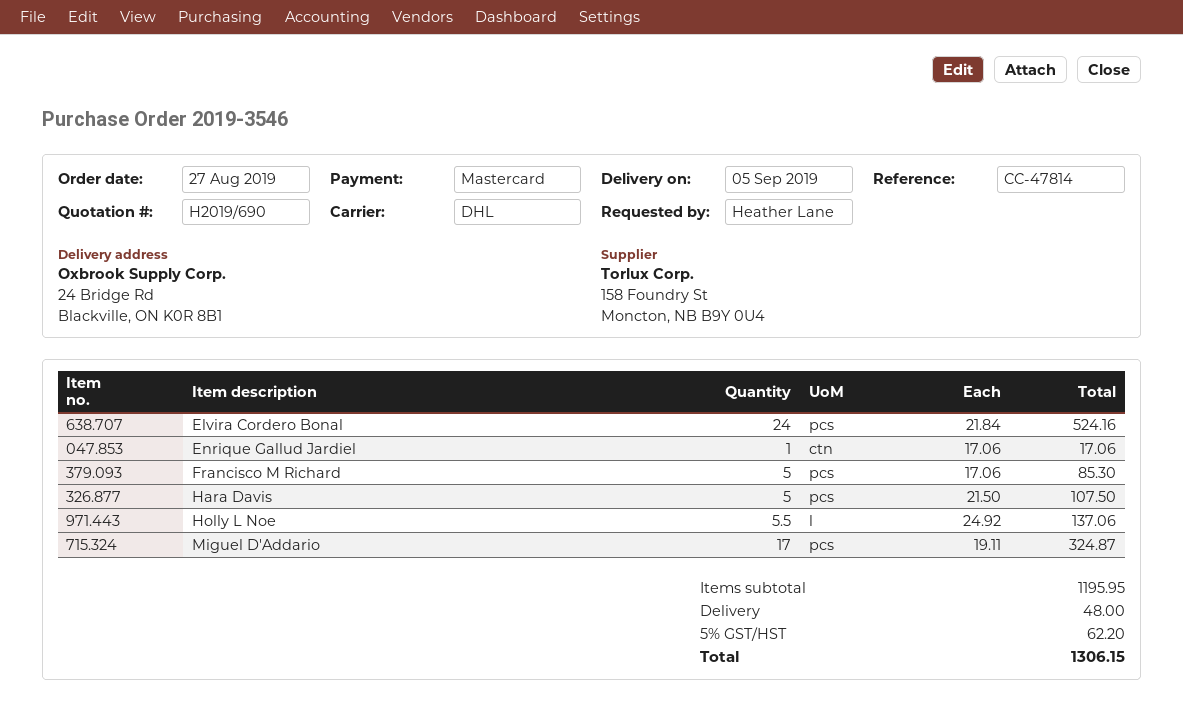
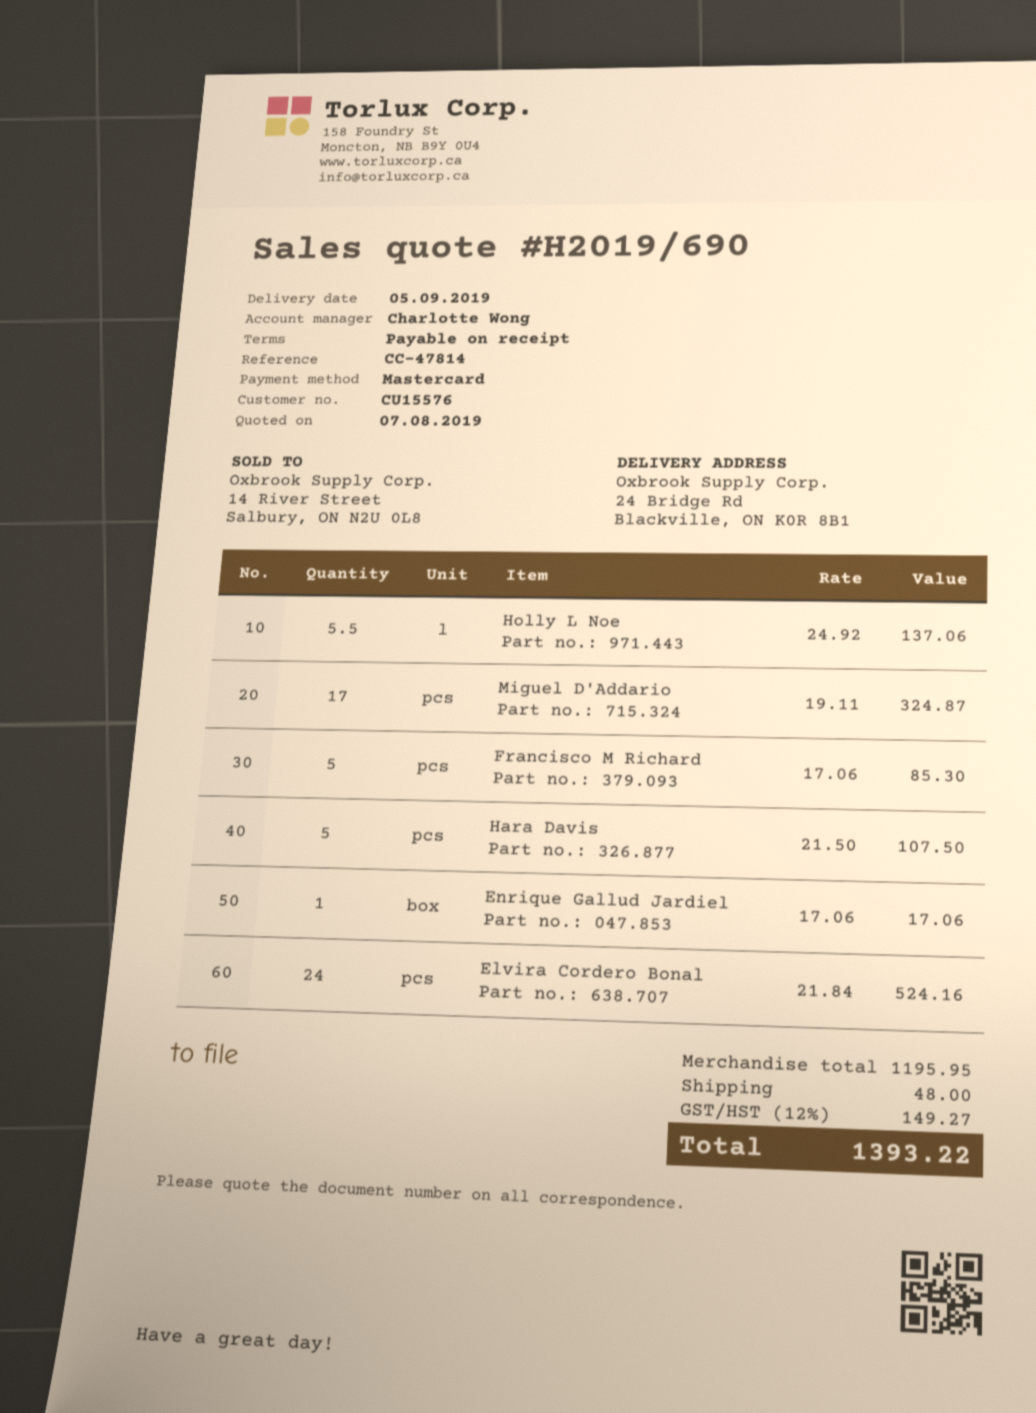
tax: 5% = 62.20 -> 12% = 149.27
total: 1306.15 -> 1393.22

